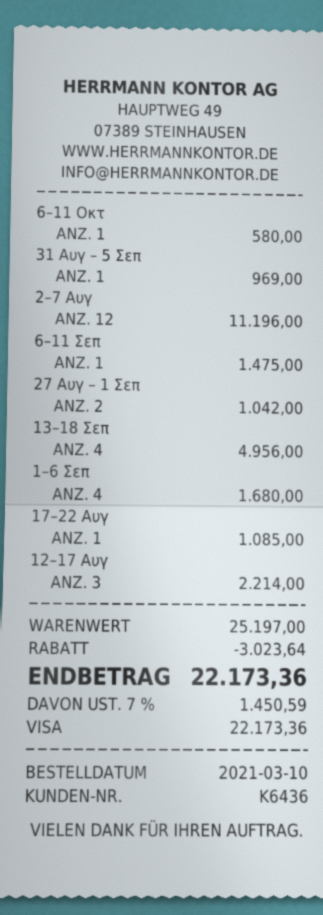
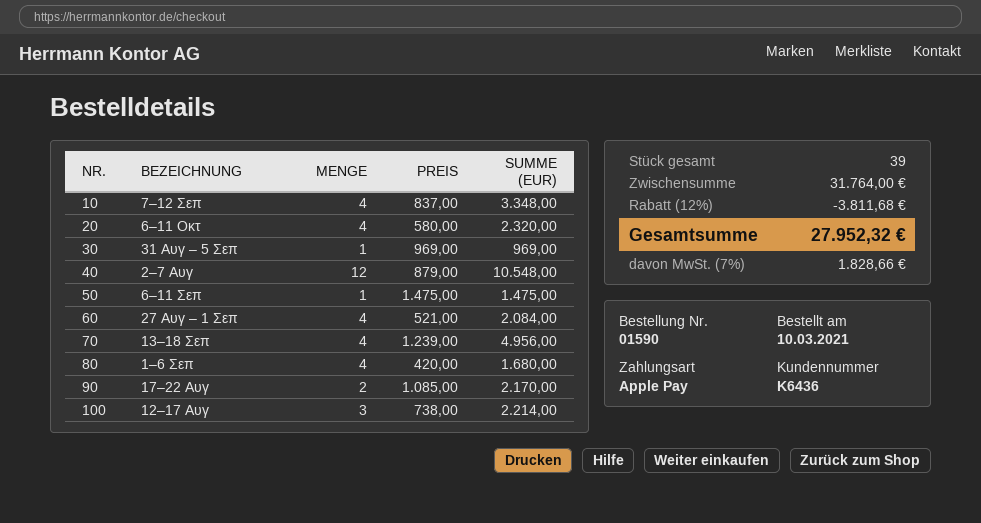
payment method: Visa -> Apple Pay
6–11 Οκτ: 1 for 580.00 -> 4 for 2320.00
2–7 Αυγ: 12 for 11196.00 -> 12 for 10548.00
27 Αυγ – 1 Σεπ: 2 for 1042.00 -> 4 for 2084.00
17–22 Αυγ: 1 for 1085.00 -> 2 for 2170.00
7–12 Σεπ: none -> 4 for 3348.00
subtotal: 25197.00 -> 31764.00
discount: 3023.64 -> 3811.68
tax: 7% = 1450.59 -> 7% = 1828.66
total: 22173.36 -> 27952.32

